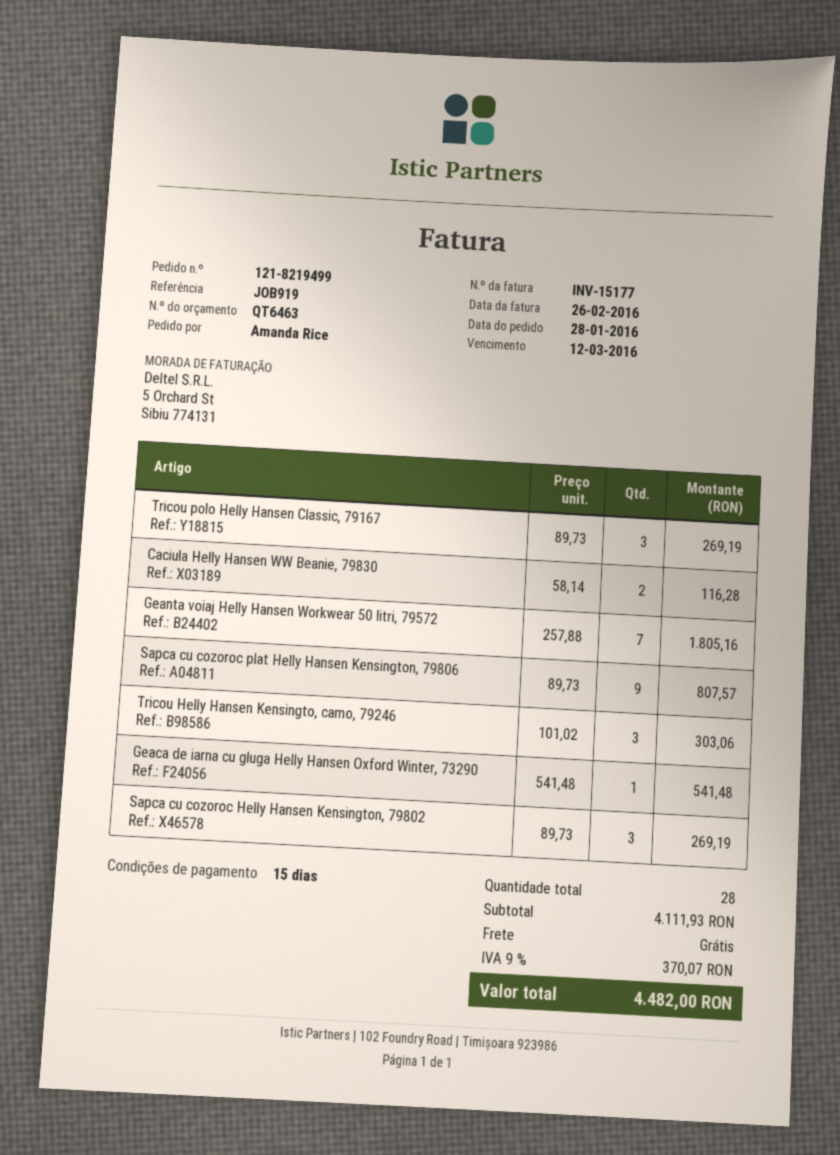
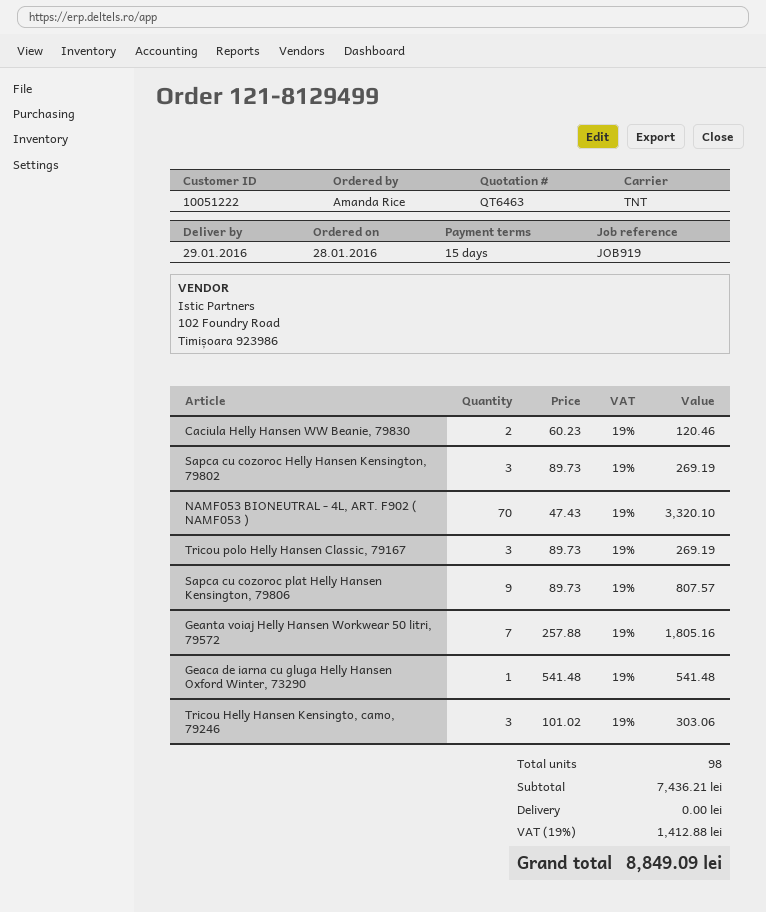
order number: 121-8219499 -> 121-8129499
Caciula Helly Hansen WW Beanie, 79830: 2 x 58.14 = 116.28 -> 2 x 60.23 = 120.46
NAMF053 BIONEUTRAL - 4L, ART. F902 ( NAMF053 ): none -> 70 x 47.43 = 3320.10
total quantity: 28 -> 98
subtotal: 4111.93 -> 7436.21
tax: 9% = 370.07 -> 19% = 1412.88
total: 4482.00 -> 8849.09

